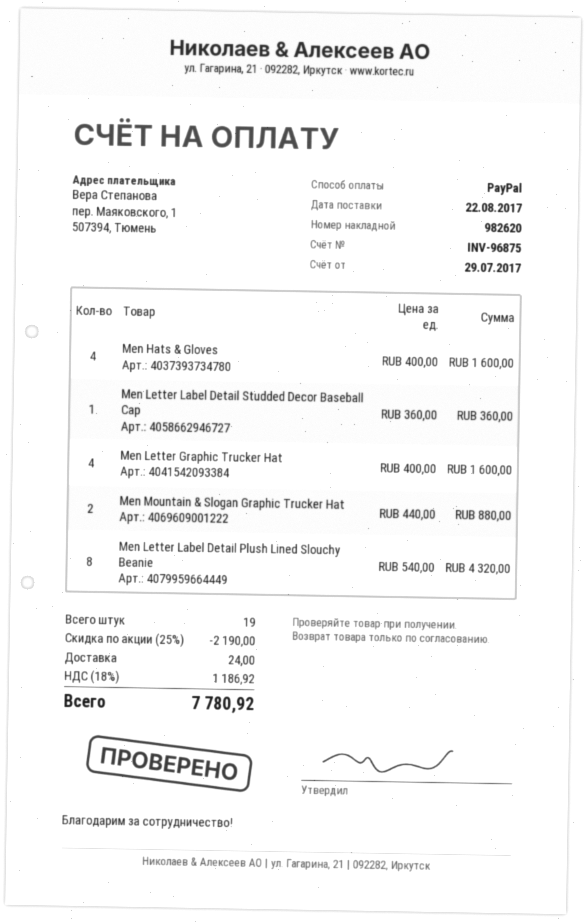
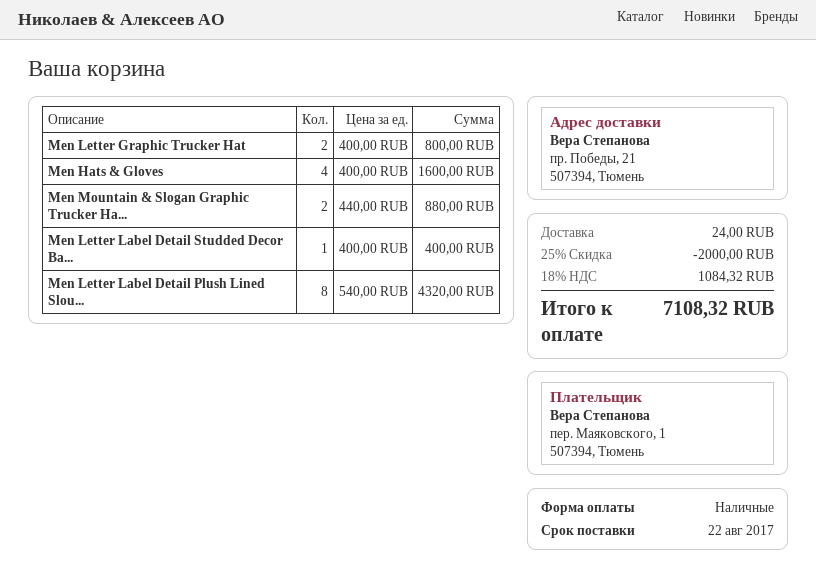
payment method: PayPal -> cash
Men Letter Label Detail Studded Decor Baseball Cap: 1 x 360.00 = 360.00 -> 1 x 400.00 = 400.00
Men Letter Graphic Trucker Hat: 4 x 400.00 = 1600.00 -> 2 x 400.00 = 800.00
discount: 25% = 2190.00 -> 25% = 2000.00
tax: 18% = 1186.92 -> 18% = 1084.32
total: 7780.92 -> 7108.32

